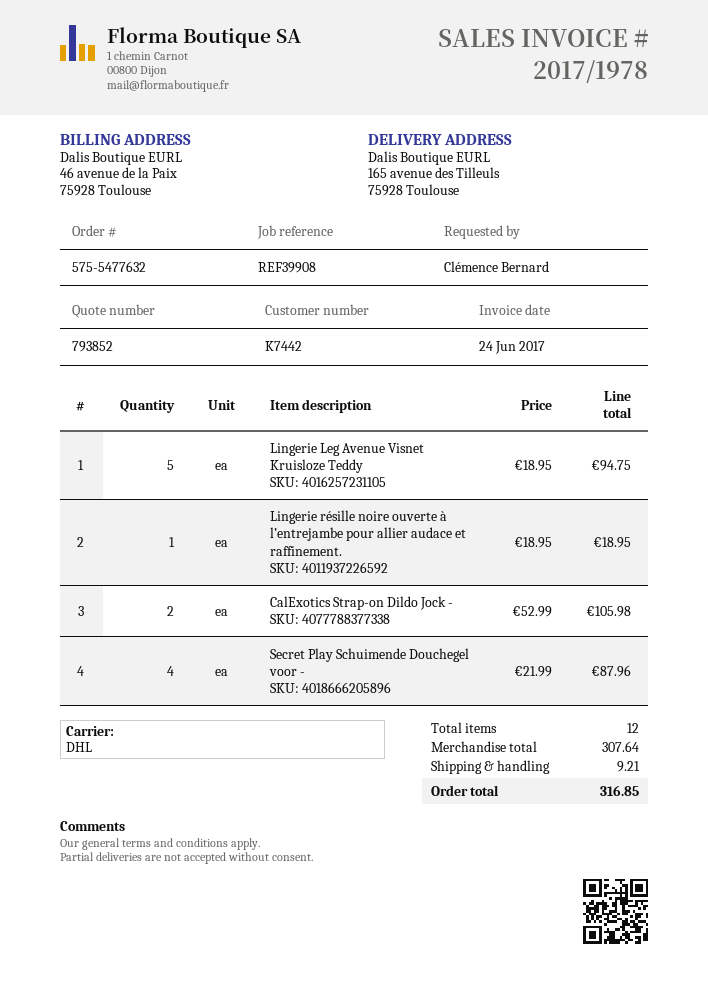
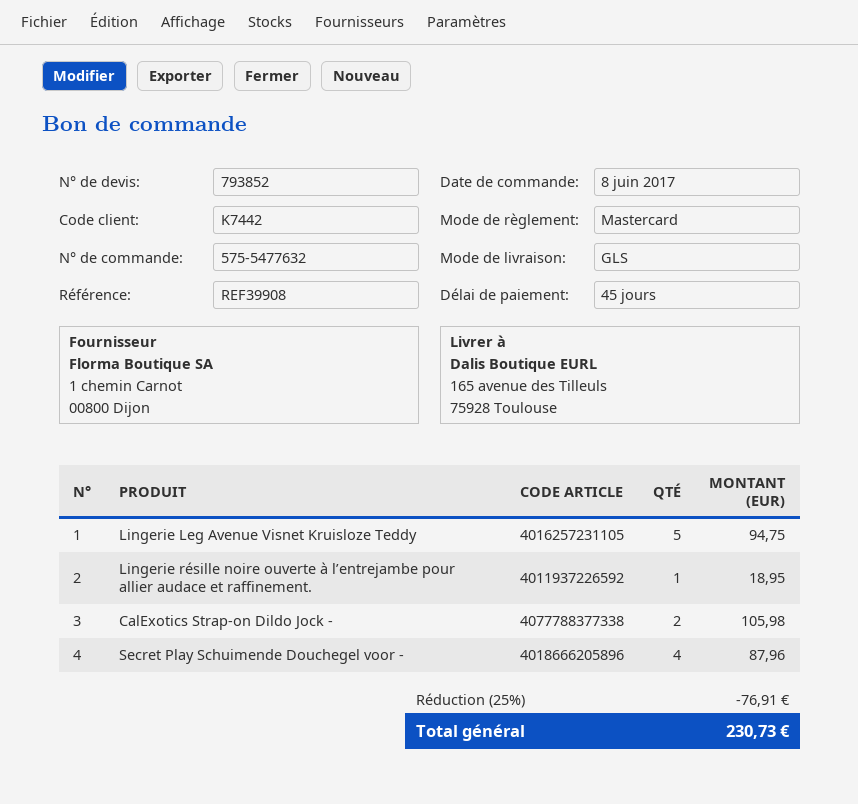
shipping method: DHL -> GLS
discount: none -> 25% = 76.91
shipping: 9.21 -> none
total: 316.85 -> 230.73

